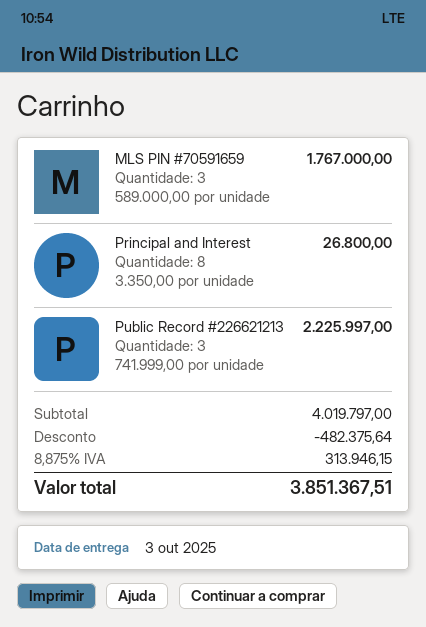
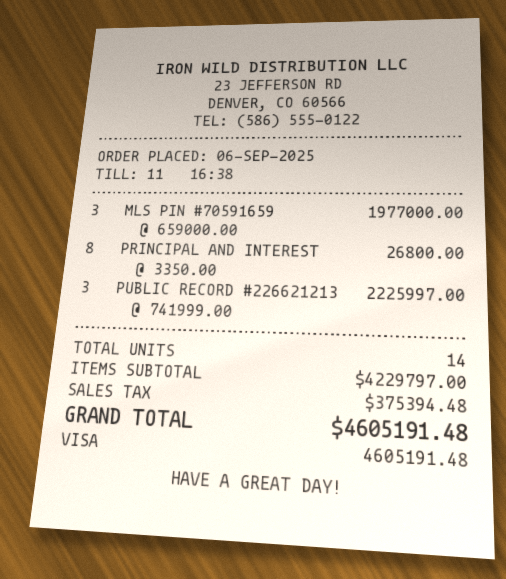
MLS PIN #70591659: 3 x 589000.00 = 1767000.00 -> 3 x 659000.00 = 1977000.00
subtotal: 4019797.00 -> 4229797.00
discount: 482375.64 -> none
tax: 313946.15 -> 375394.48
total: 3851367.51 -> 4605191.48

